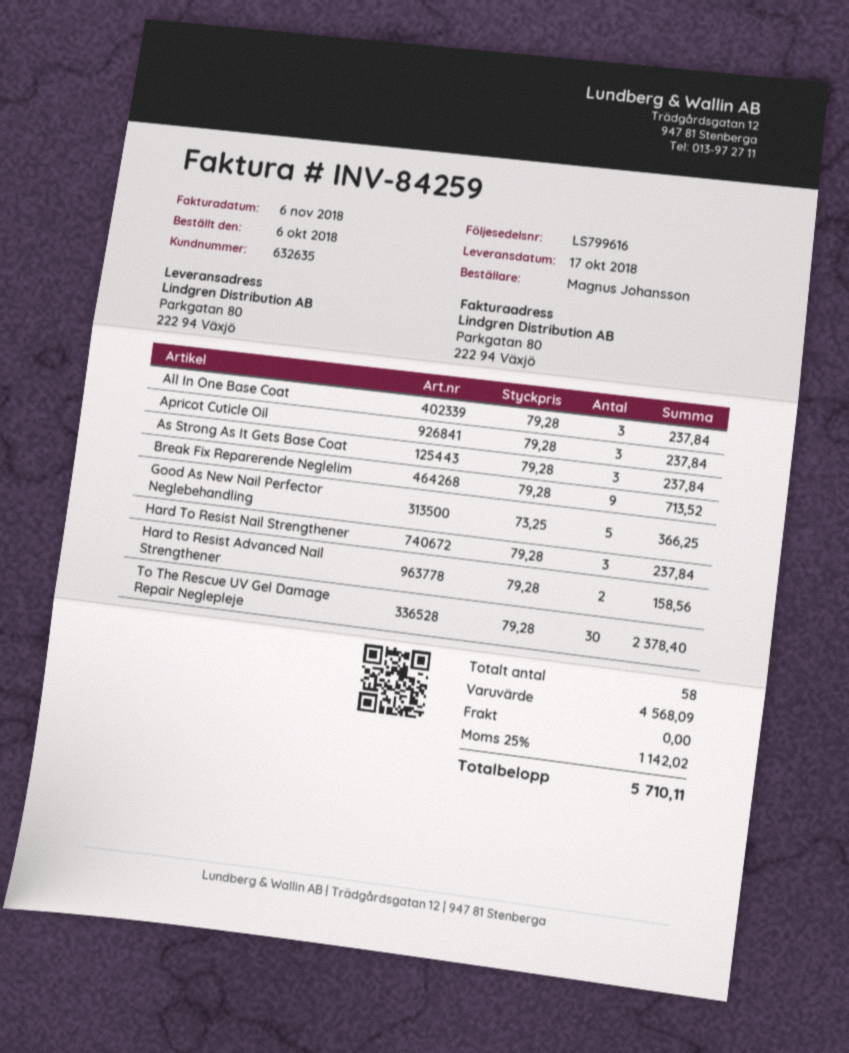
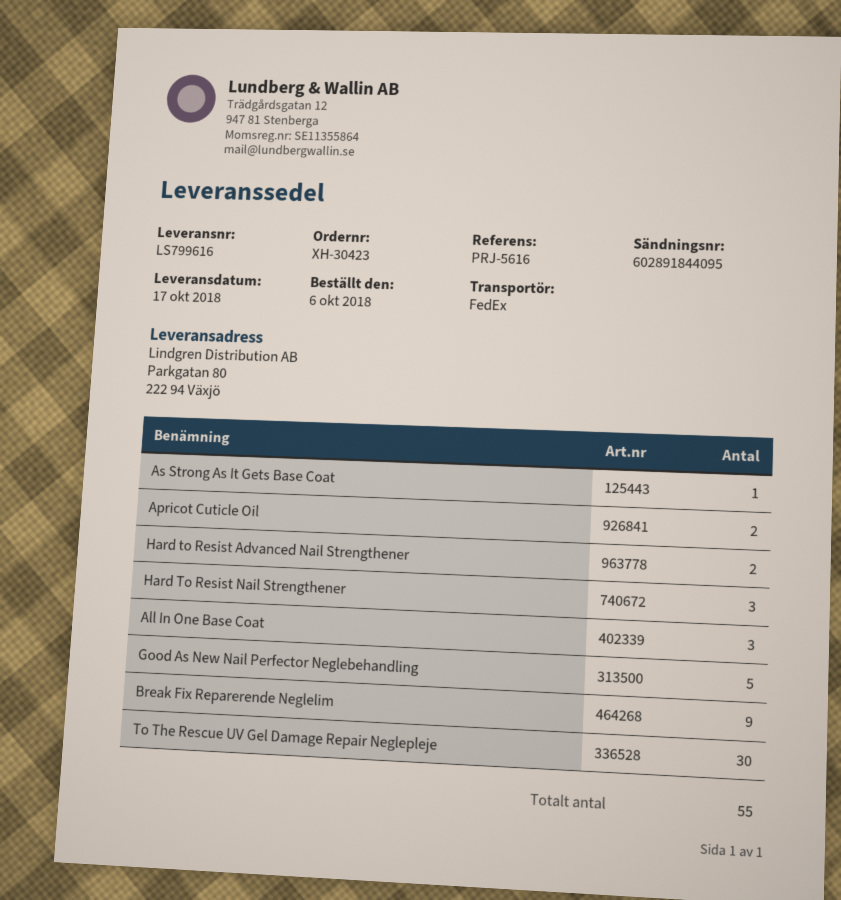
Apricot Cuticle Oil: 3 -> 2
As Strong As It Gets Base Coat: 3 -> 1
total quantity: 58 -> 55

